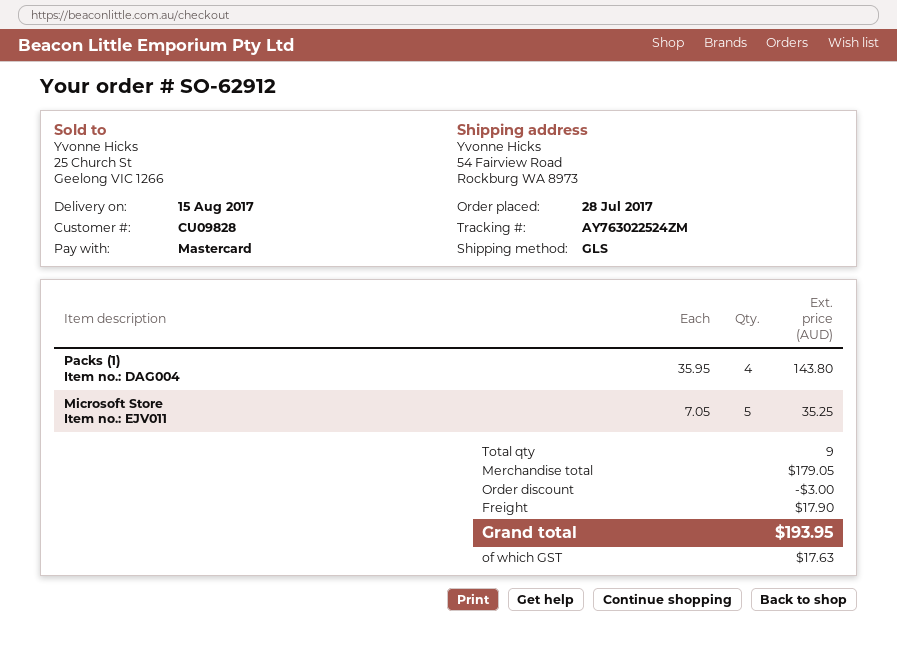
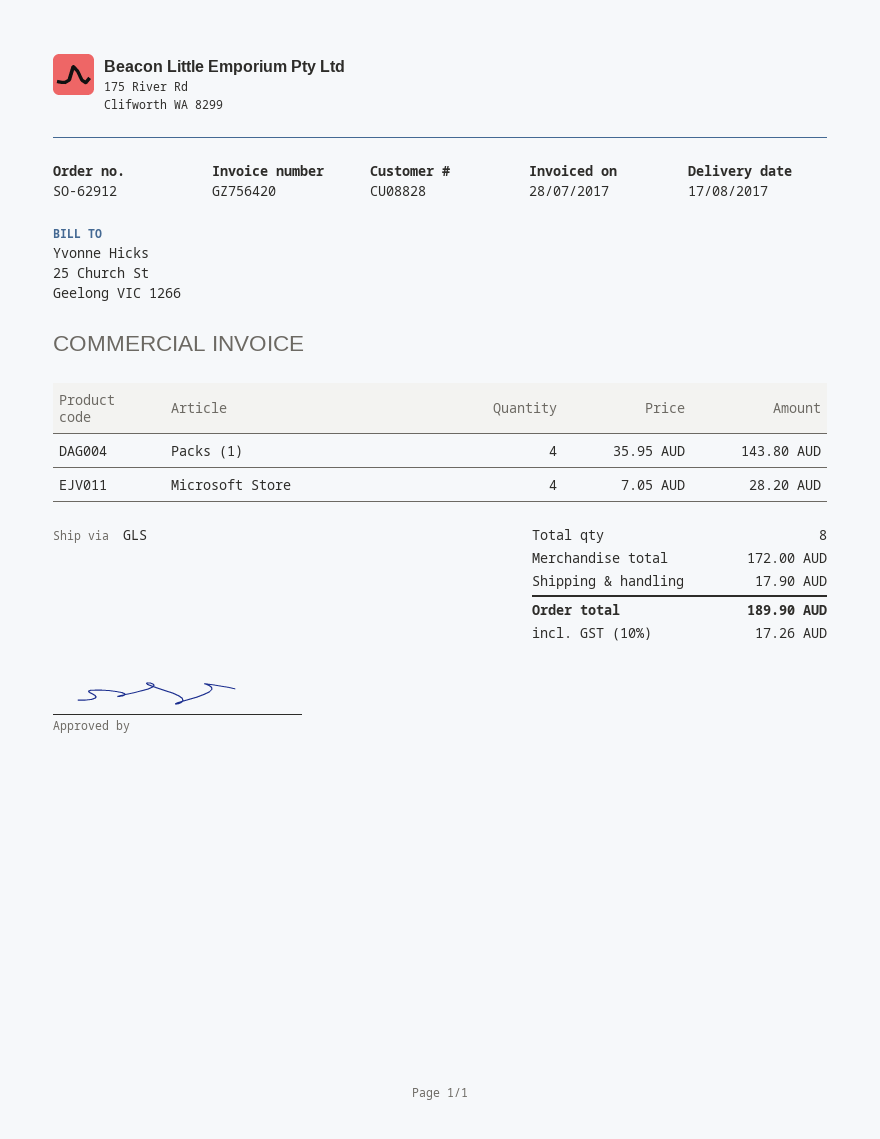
delivery date: 2017-08-15 -> 2017-08-17
customer number: CU09828 -> CU08828
Microsoft Store: 5 x 7.05 = 35.25 -> 4 x 7.05 = 28.20
total quantity: 9 -> 8
subtotal: 179.05 -> 172.00
discount: 3.00 -> none
tax: 17.63 -> 17.26
total: 193.95 -> 189.90

